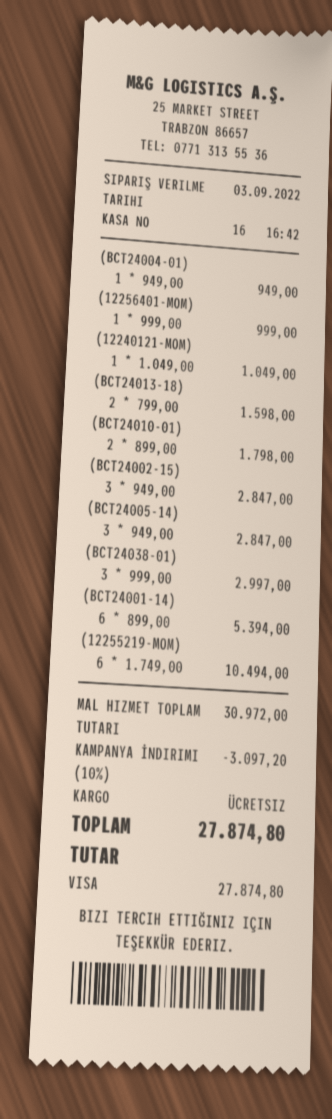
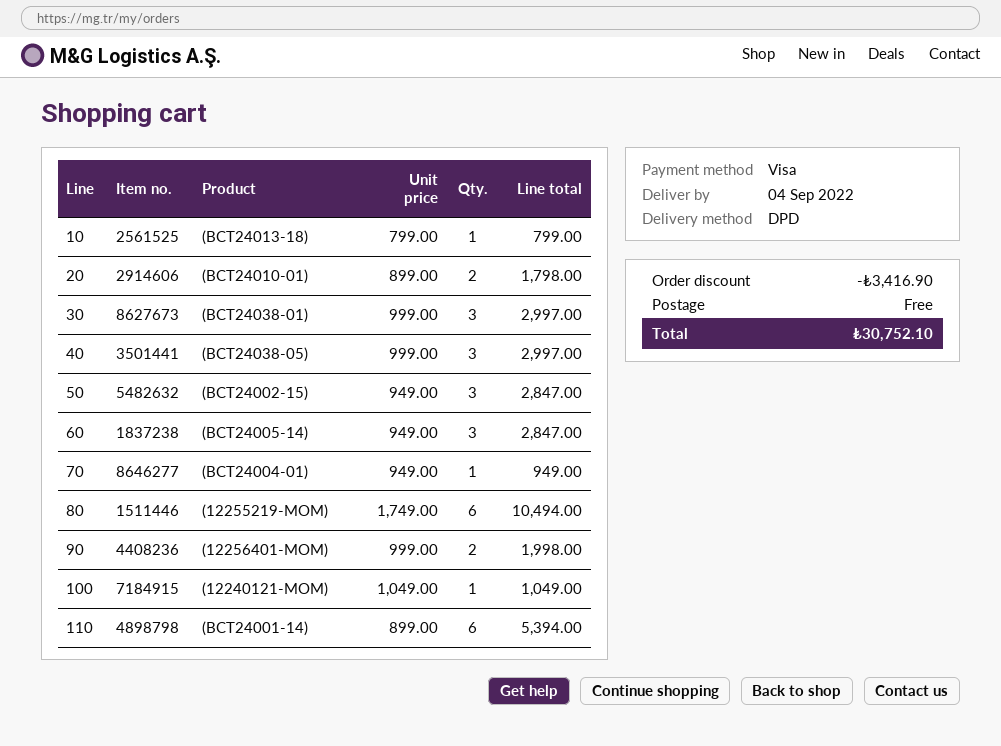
(12256401-MOM): 1 x 999.00 = 999.00 -> 2 x 999.00 = 1998.00
(BCT24013-18): 2 x 799.00 = 1598.00 -> 1 x 799.00 = 799.00
(BCT24038-05): none -> 3 x 999.00 = 2997.00
discount: 3097.20 -> 3416.90
total: 27874.80 -> 30752.10

